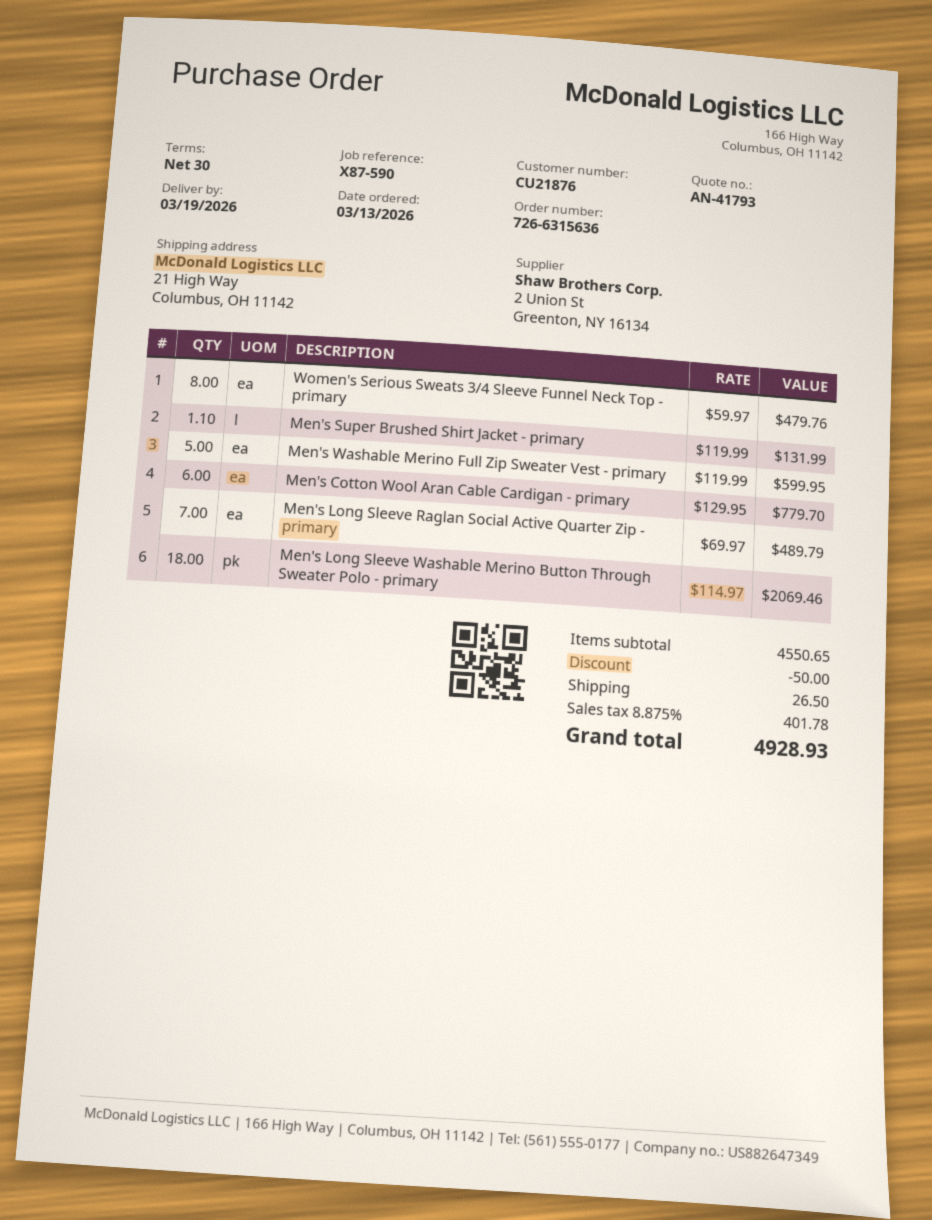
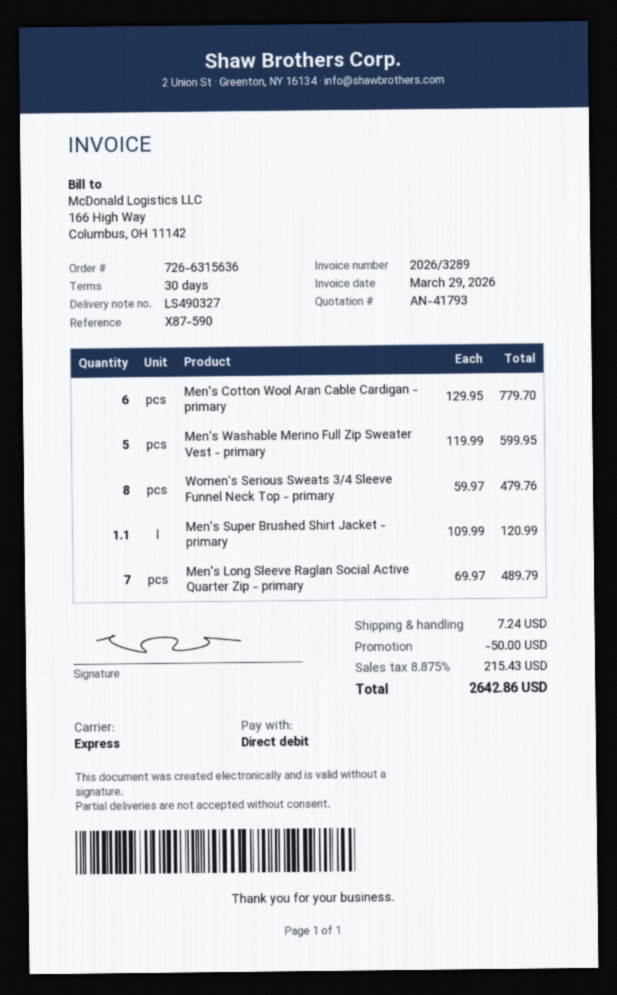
Men's Super Brushed Shirt Jacket - primary: 1.1 x 119.99 = 131.99 -> 1.1 x 109.99 = 120.99
Men's Long Sleeve Washable Merino Button Through Sweater Polo - primary: 18 x 114.97 = 2069.46 -> none
shipping: 26.50 -> 7.24
tax: 8.875% = 401.78 -> 8.875% = 215.43
total: 4928.93 -> 2642.86

